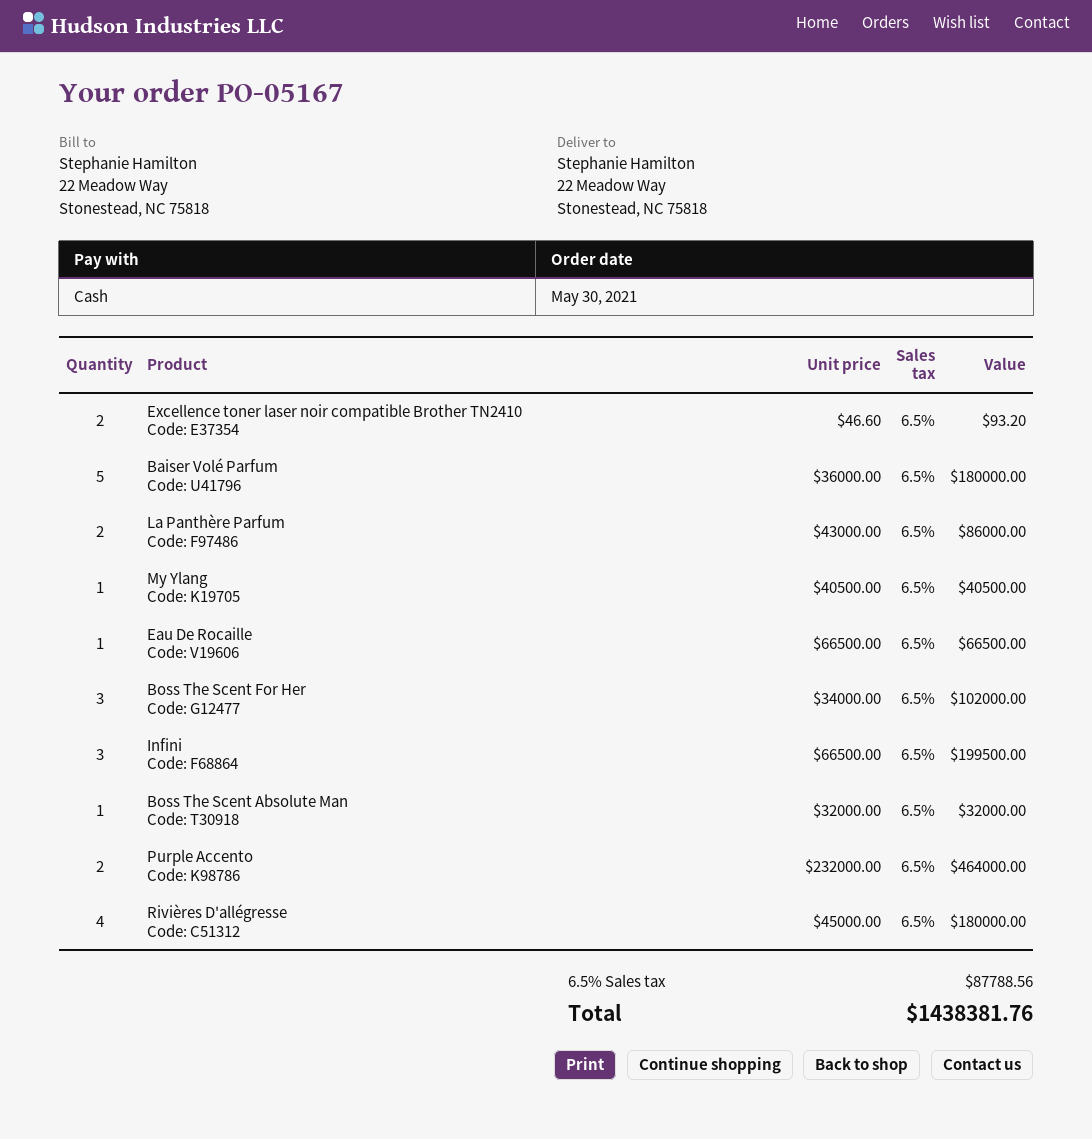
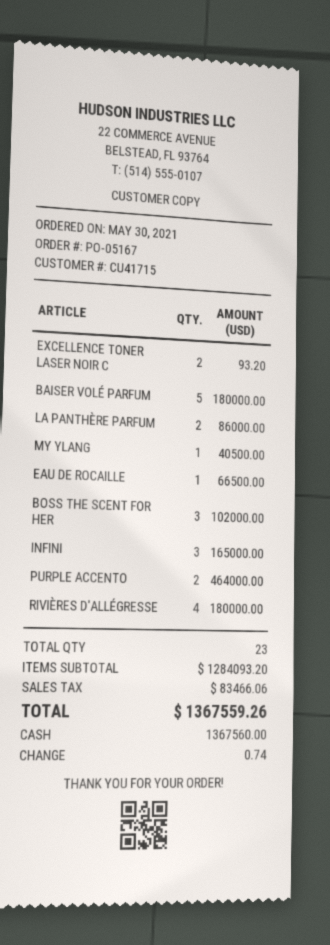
Infini: 3 for 199500.00 -> 3 for 165000.00
Boss The Scent Absolute Man: 1 for 32000.00 -> none
tax: 87788.56 -> 83466.06
total: 1438381.76 -> 1367559.26

